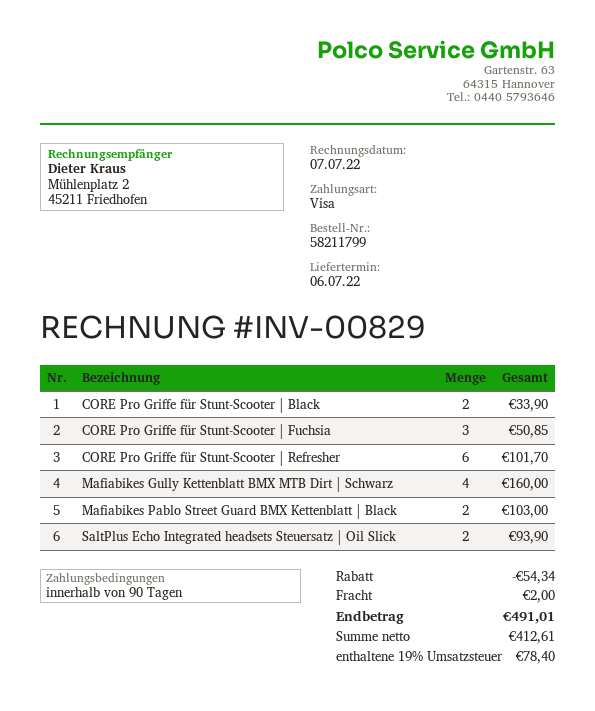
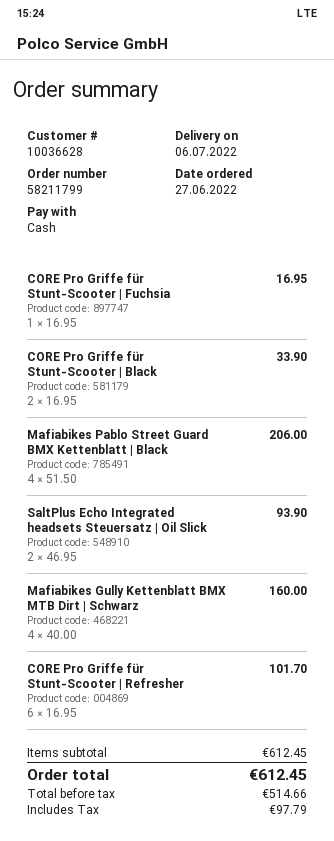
payment method: Visa -> cash
CORE Pro Griffe für Stunt-Scooter | Fuchsia: 3 for 50.85 -> 1 for 16.95
Mafiabikes Pablo Street Guard BMX Kettenblatt | Black: 2 for 103.00 -> 4 for 206.00
discount: 54.34 -> none
shipping: 2.00 -> none
net: 412.61 -> 514.66
tax: 78.40 -> 97.79
total: 491.01 -> 612.45

